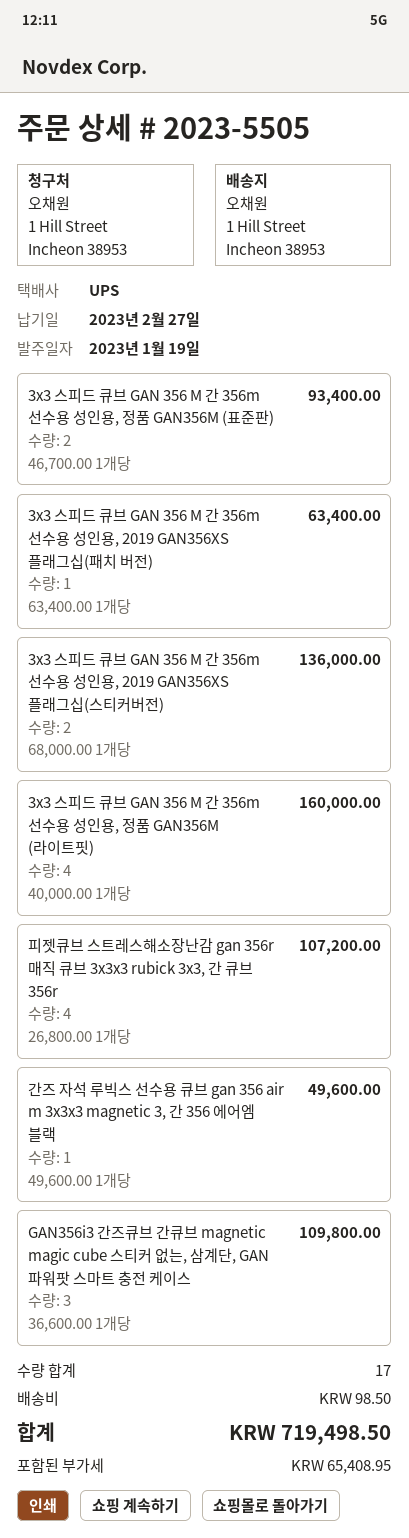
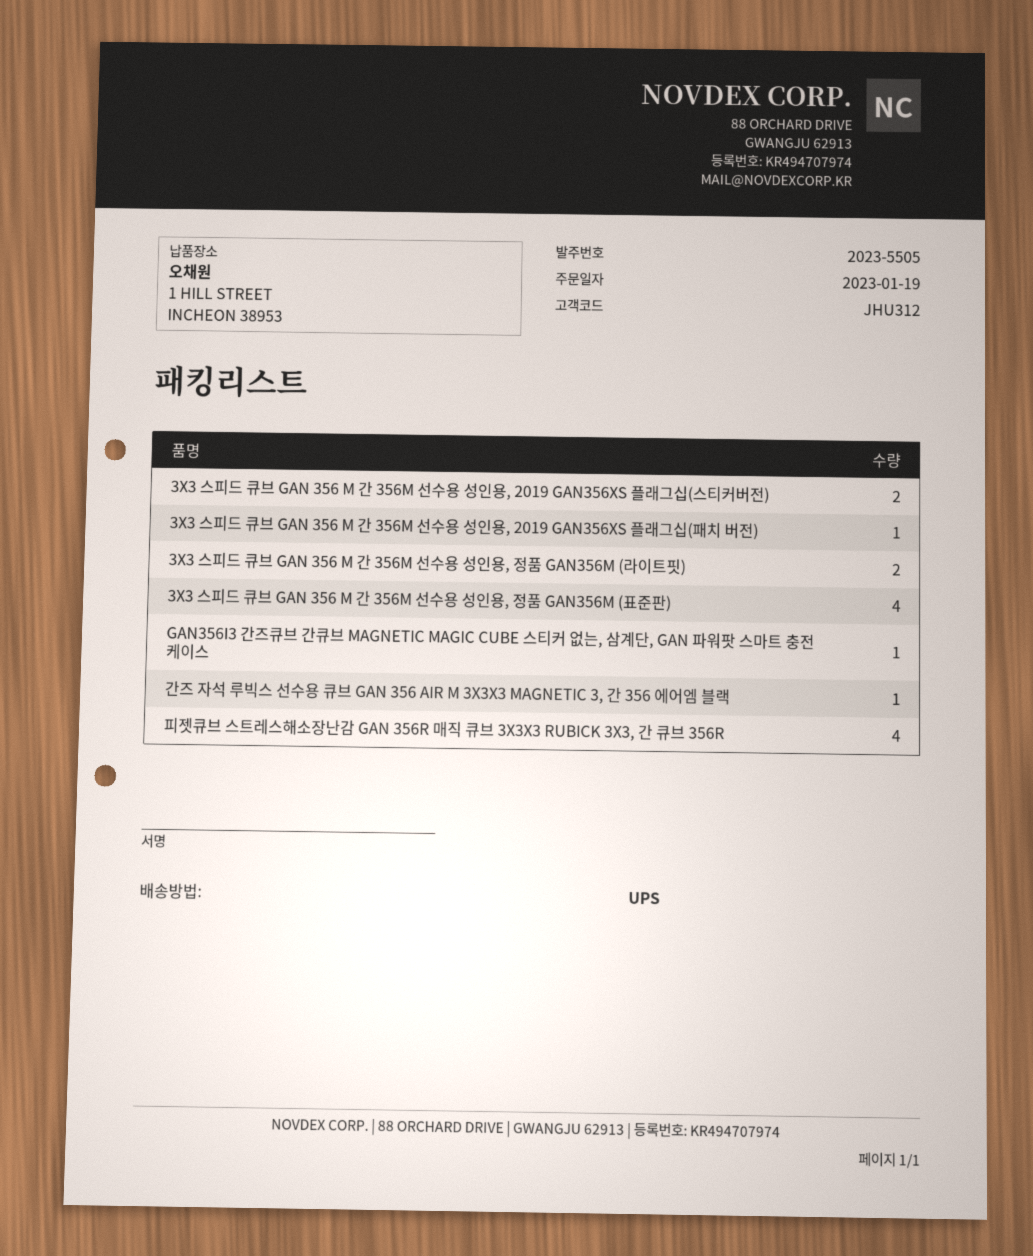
3x3 스피드 큐브 GAN 356 M 간 356m 선수용 성인용, 정품 GAN356M (표준판): 2 -> 4
3x3 스피드 큐브 GAN 356 M 간 356m 선수용 성인용, 정품 GAN356M (라이트핏): 4 -> 2
GAN356i3 간즈큐브 간큐브 magnetic magic cube 스티커 없는, 삼계단, GAN 파워팟 스마트 충전 케이스: 3 -> 1

